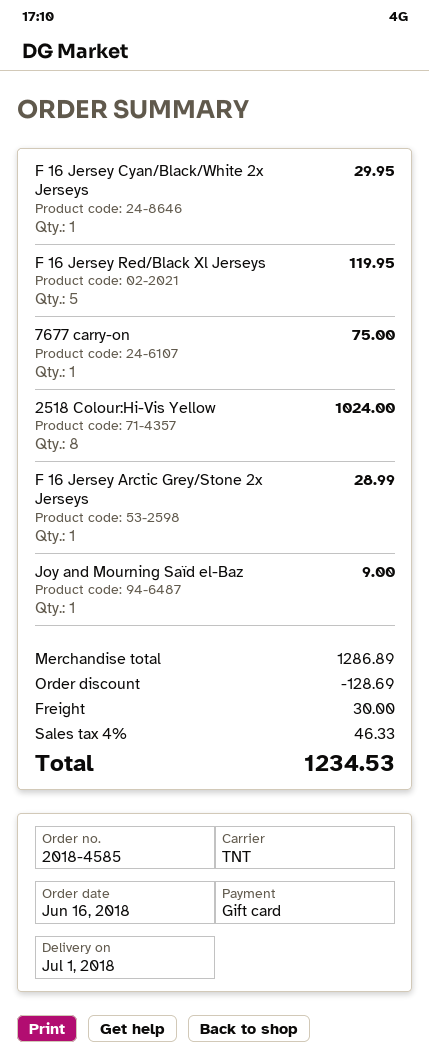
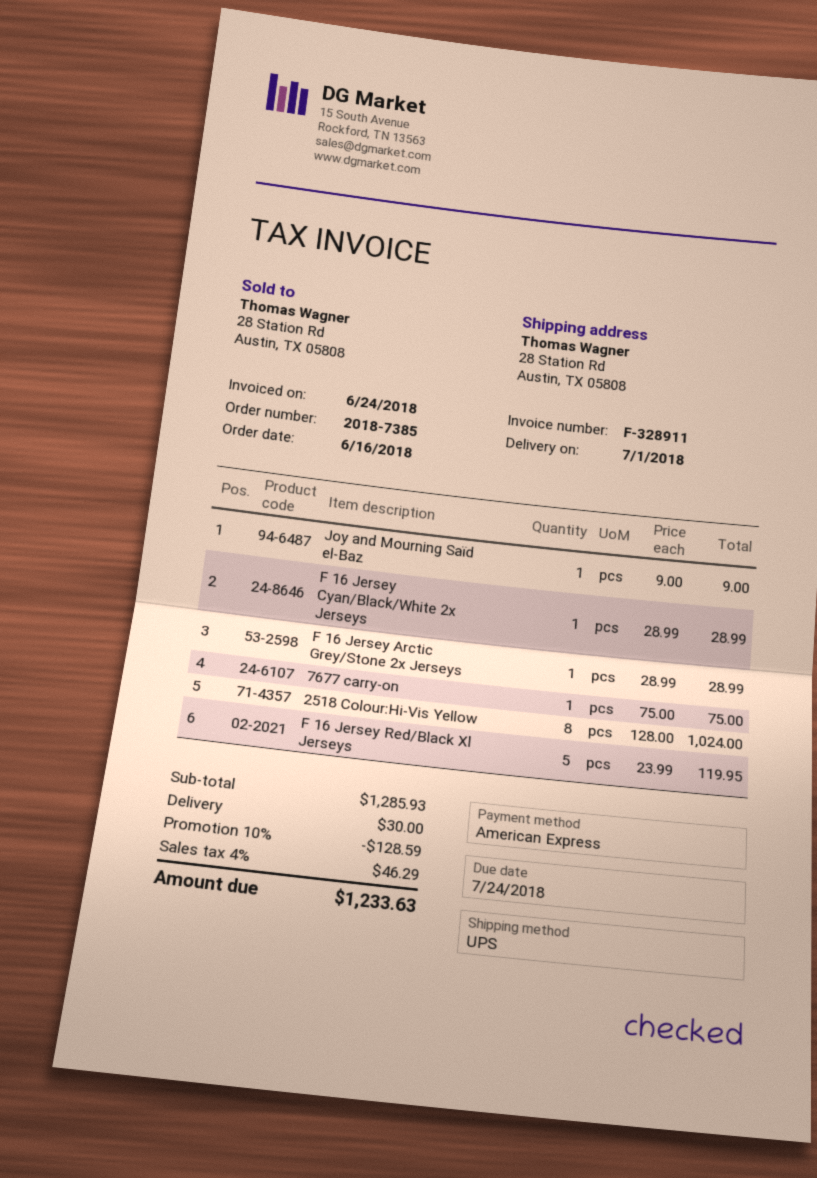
order number: 2018-4585 -> 2018-7385
payment method: gift card -> American Express
shipping method: TNT -> UPS
F 16 Jersey Cyan/Black/White 2x Jerseys: 1 for 29.95 -> 1 for 28.99
subtotal: 1286.89 -> 1285.93
discount: 128.69 -> 128.59
tax: 4% = 46.33 -> 4% = 46.29
total: 1234.53 -> 1233.63

